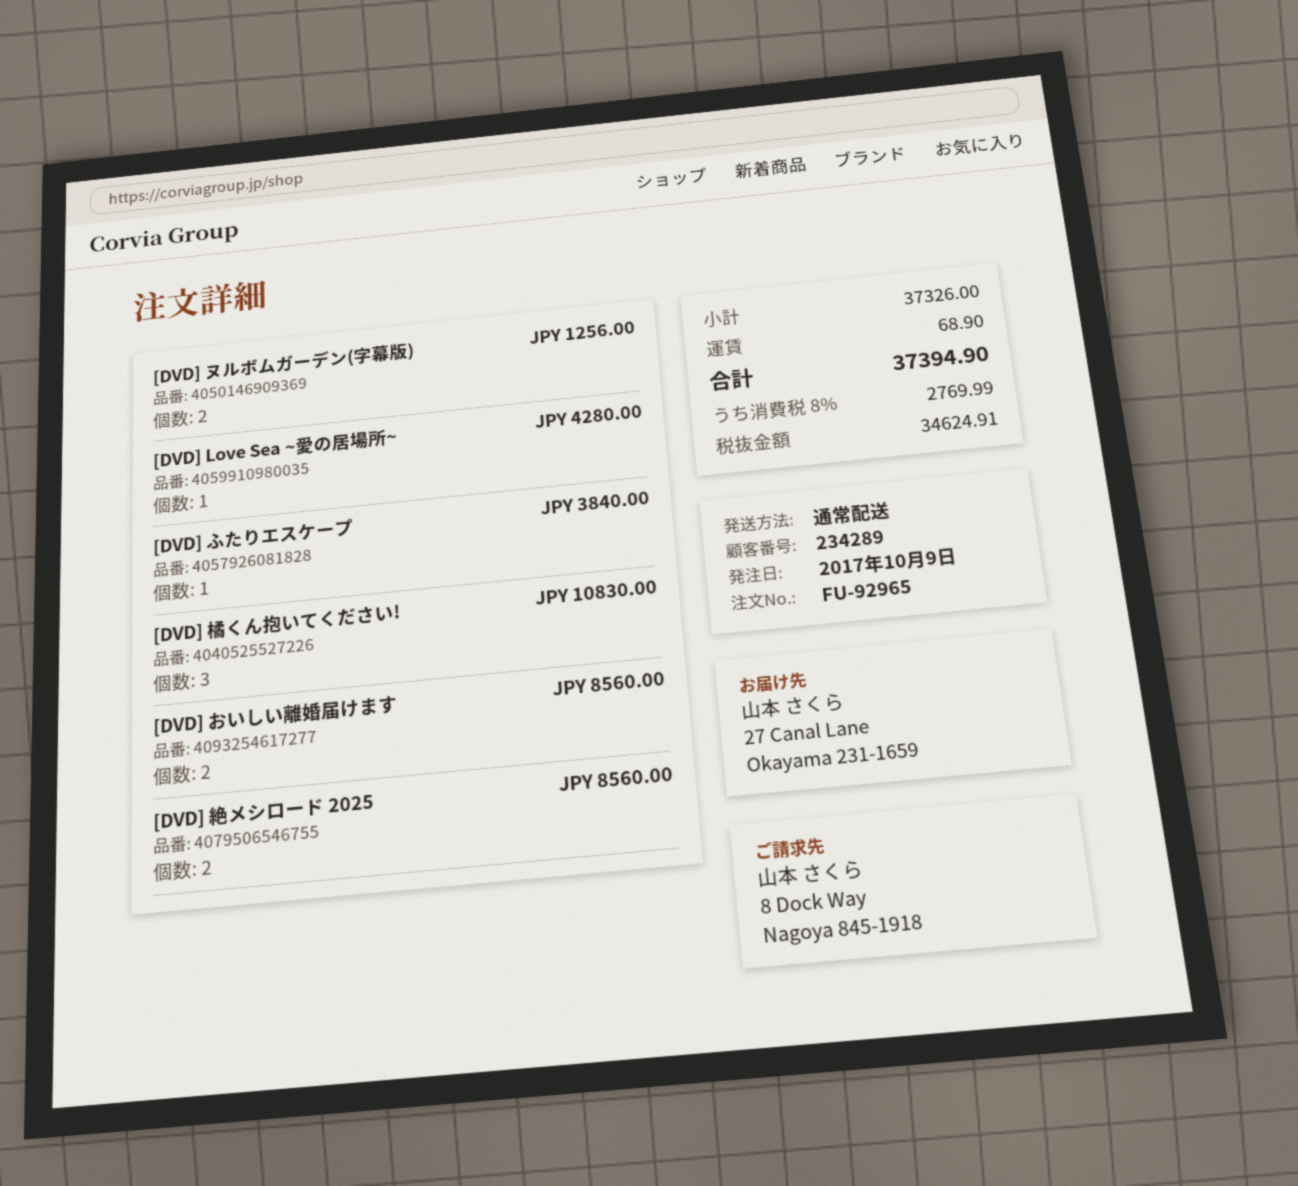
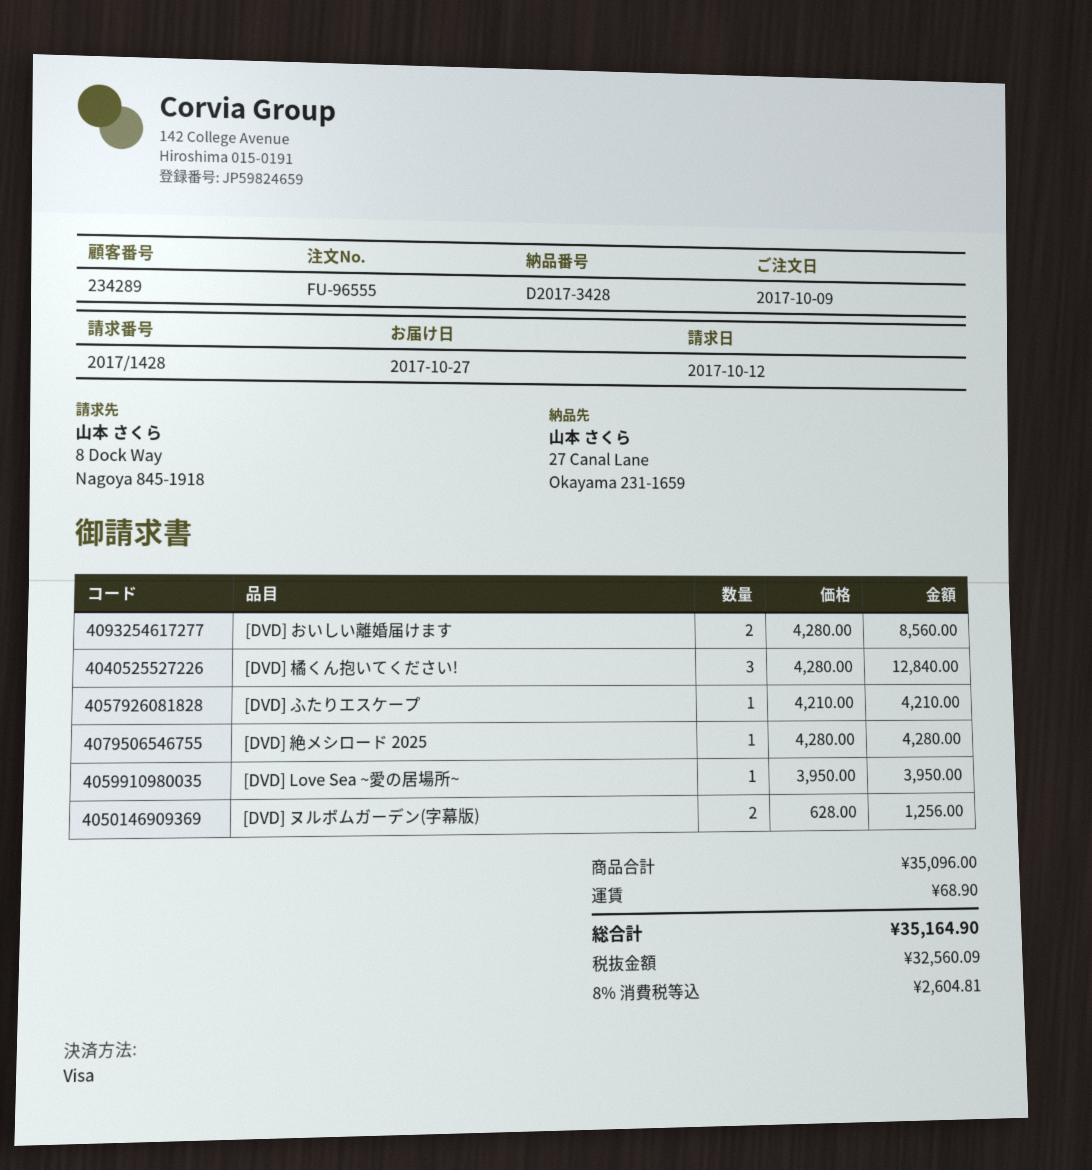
order number: FU-92965 -> FU-96555
[DVD] Love Sea ~愛の居場所~: 1 for 4280.00 -> 1 for 3950.00
[DVD] ふたりエスケープ: 1 for 3840.00 -> 1 for 4210.00
[DVD] 橘くん抱いてください!: 3 for 10830.00 -> 3 for 12840.00
[DVD] 絶メシロード 2025: 2 for 8560.00 -> 1 for 4280.00
subtotal: 37326.00 -> 35096.00
net: 34624.91 -> 32560.09
tax: 8% = 2769.99 -> 8% = 2604.81
total: 37394.90 -> 35164.90

